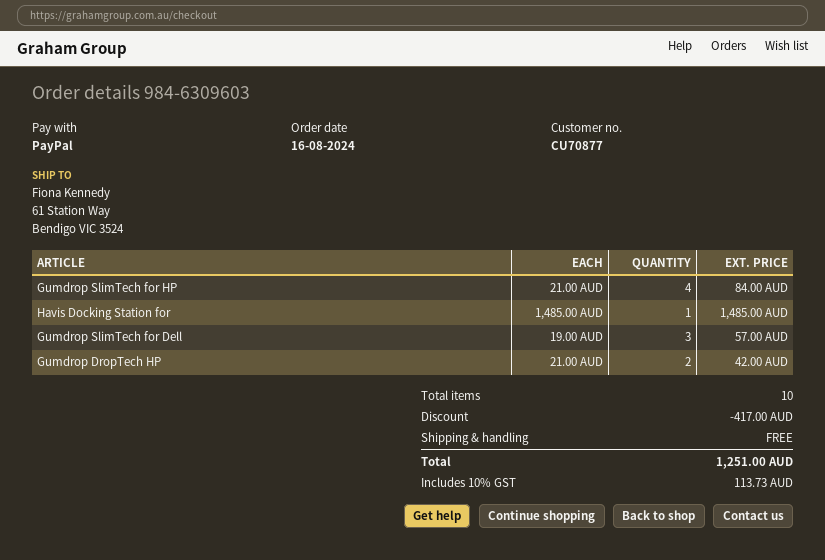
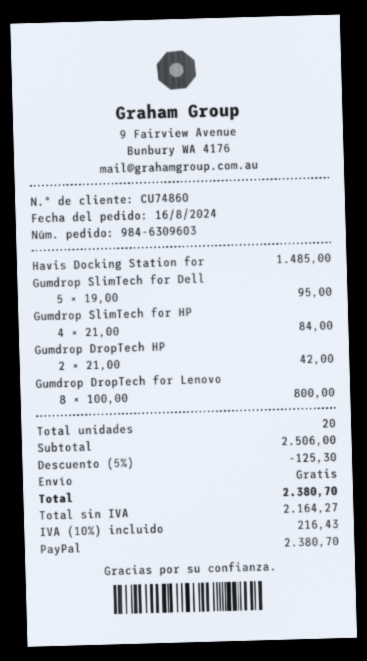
customer number: CU70877 -> CU74860
Gumdrop SlimTech for Dell: 3 x 19.00 = 57.00 -> 5 x 19.00 = 95.00
Gumdrop DropTech for Lenovo: none -> 8 x 100.00 = 800.00
total quantity: 10 -> 20
discount: 417.00 -> 125.30
tax: 10% = 113.73 -> 10% = 216.43
total: 1251.00 -> 2380.70

